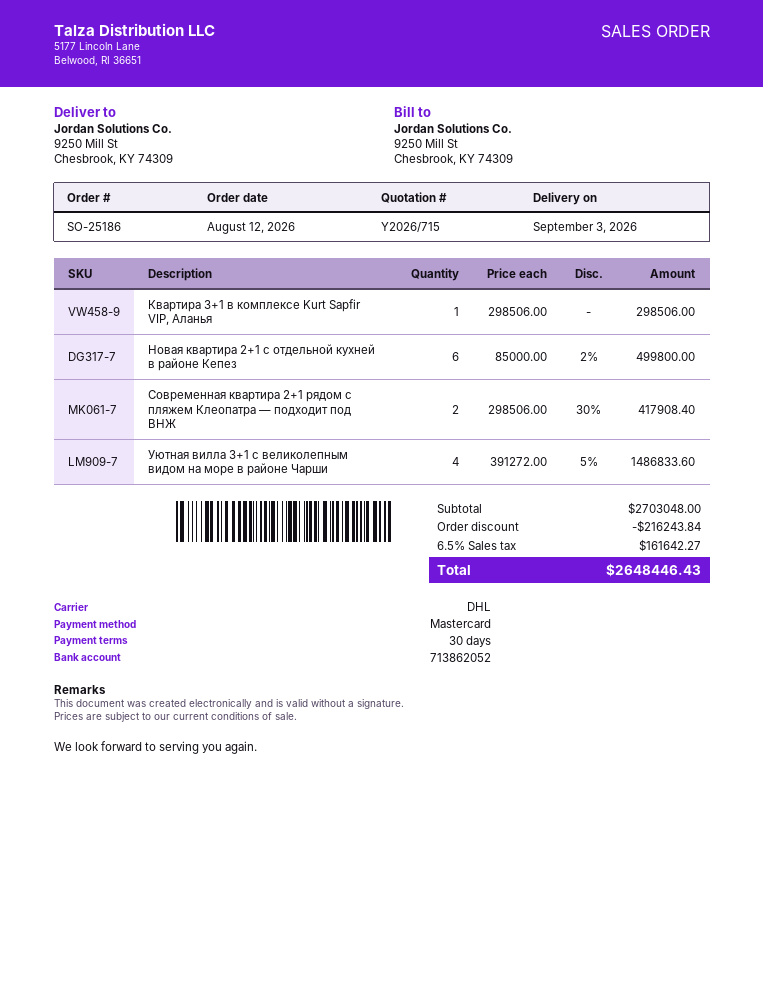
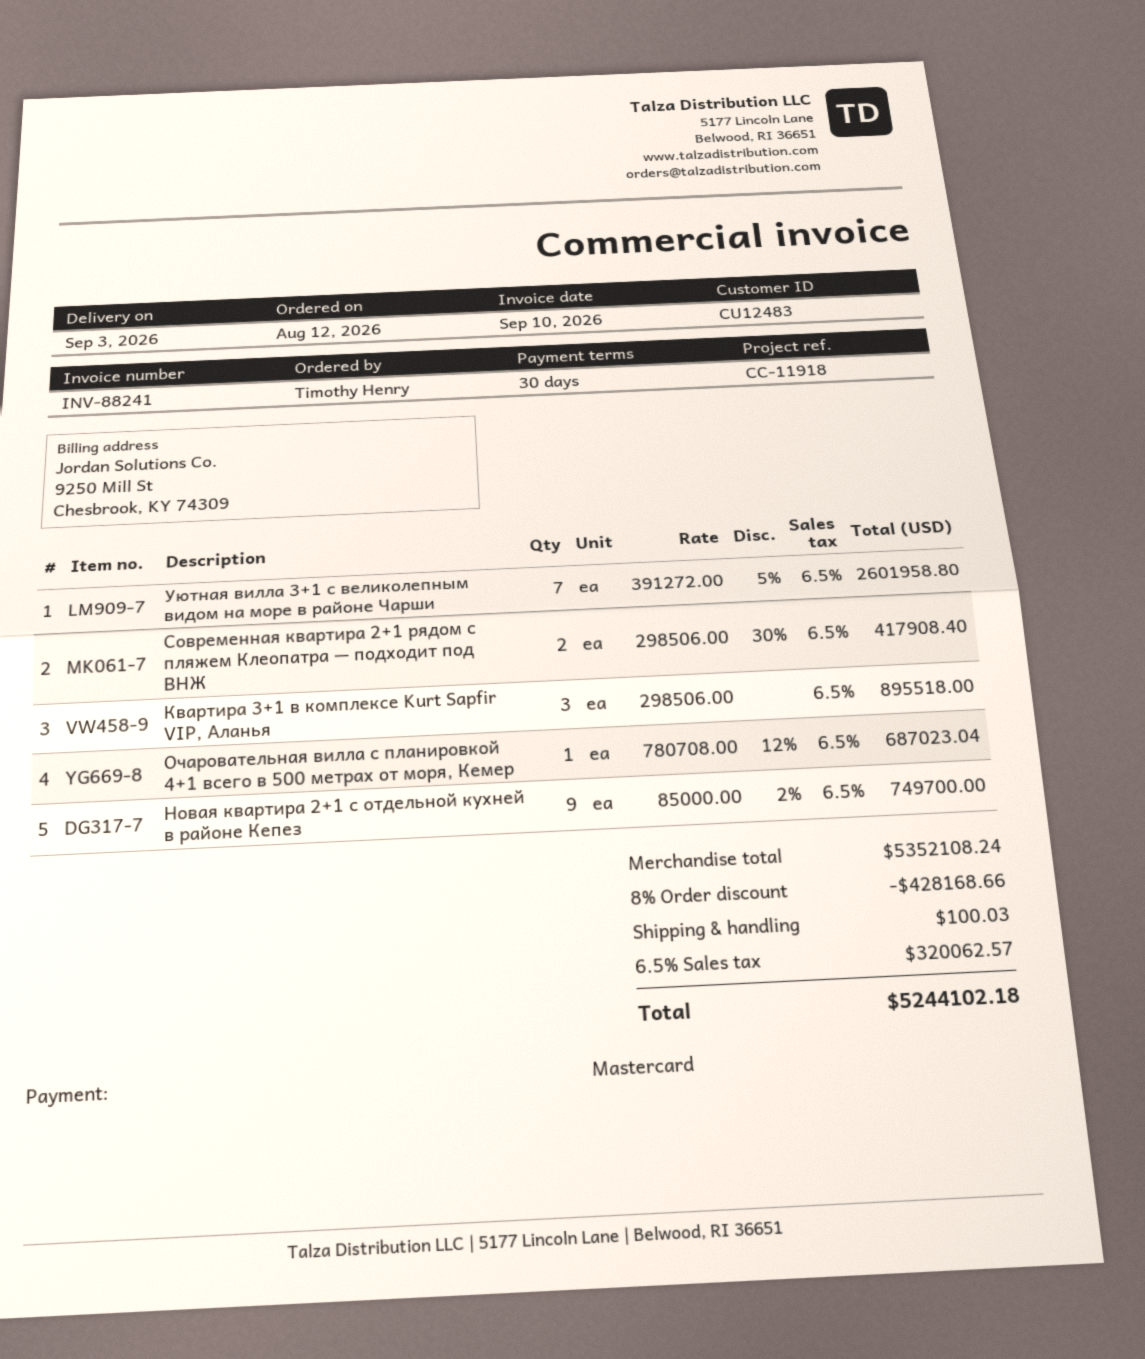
Квартира 3+1 в комплексе Kurt Sapfir VIP, Аланья: 1 x 298506.00 = 298506.00 -> 3 x 298506.00 = 895518.00
Новая квартира 2+1 с отдельной кухней в районе Кепез: 6 x 85000.00 - 2% = 499800.00 -> 9 x 85000.00 - 2% = 749700.00
Уютная вилла 3+1 с великолепным видом на море в районе Чарши: 4 x 391272.00 - 5% = 1486833.60 -> 7 x 391272.00 - 5% = 2601958.80
Очаровательная вилла с планировкой 4+1 всего в 500 метрах от моря, Кемер: none -> 1 x 780708.00 - 12% = 687023.04
subtotal: 2703048.00 -> 5352108.24
discount: 216243.84 -> 428168.66
shipping: none -> 100.03
tax: 6.5% = 161642.27 -> 6.5% = 320062.57
total: 2648446.43 -> 5244102.18

